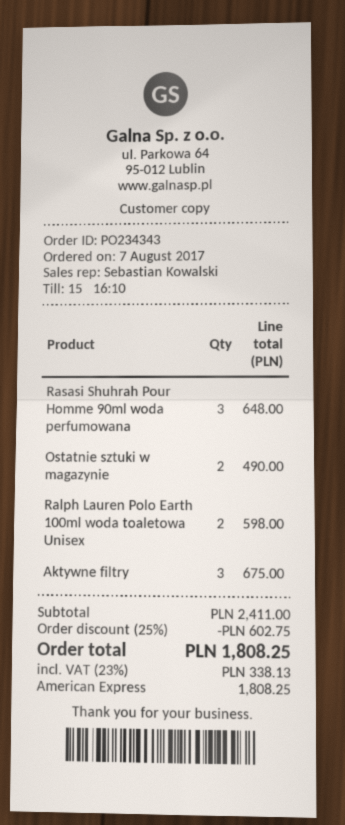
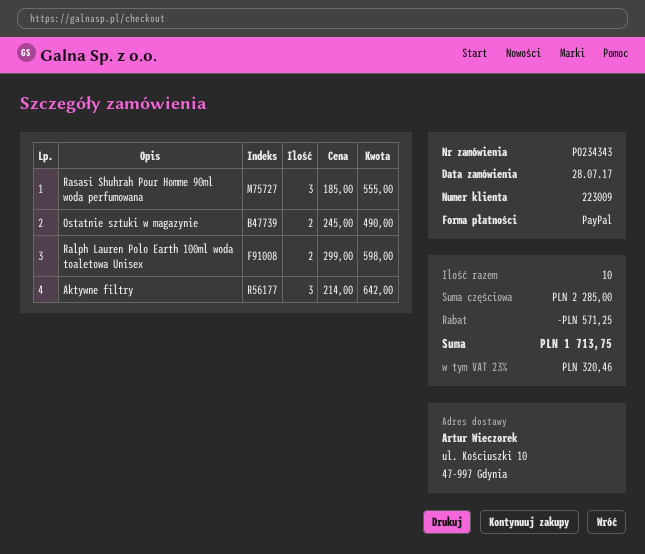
order date: 2017-08-07 -> 2017-07-28
payment method: American Express -> PayPal
Rasasi Shuhrah Pour Homme 90ml woda perfumowana: 3 for 648.00 -> 3 for 555.00
Aktywne filtry: 3 for 675.00 -> 3 for 642.00
subtotal: 2411.00 -> 2285.00
discount: 602.75 -> 571.25
tax: 23% = 338.13 -> 23% = 320.46
total: 1808.25 -> 1713.75

